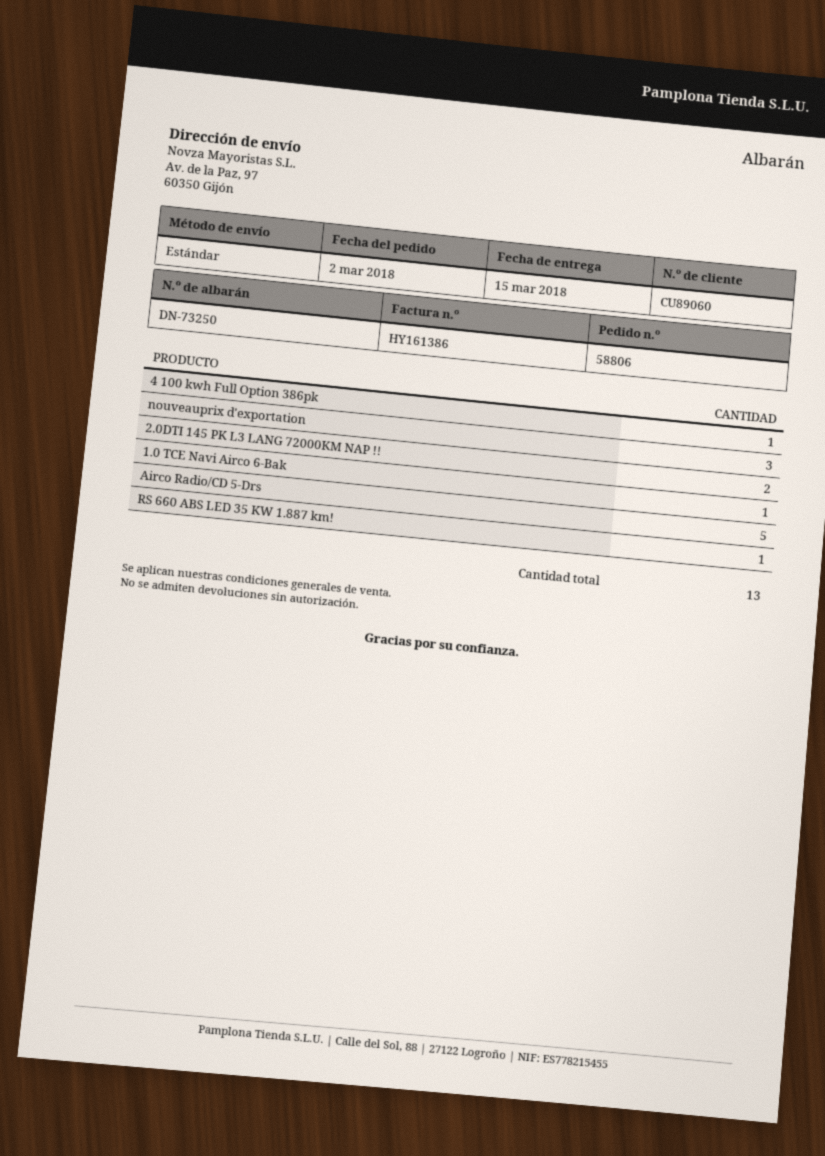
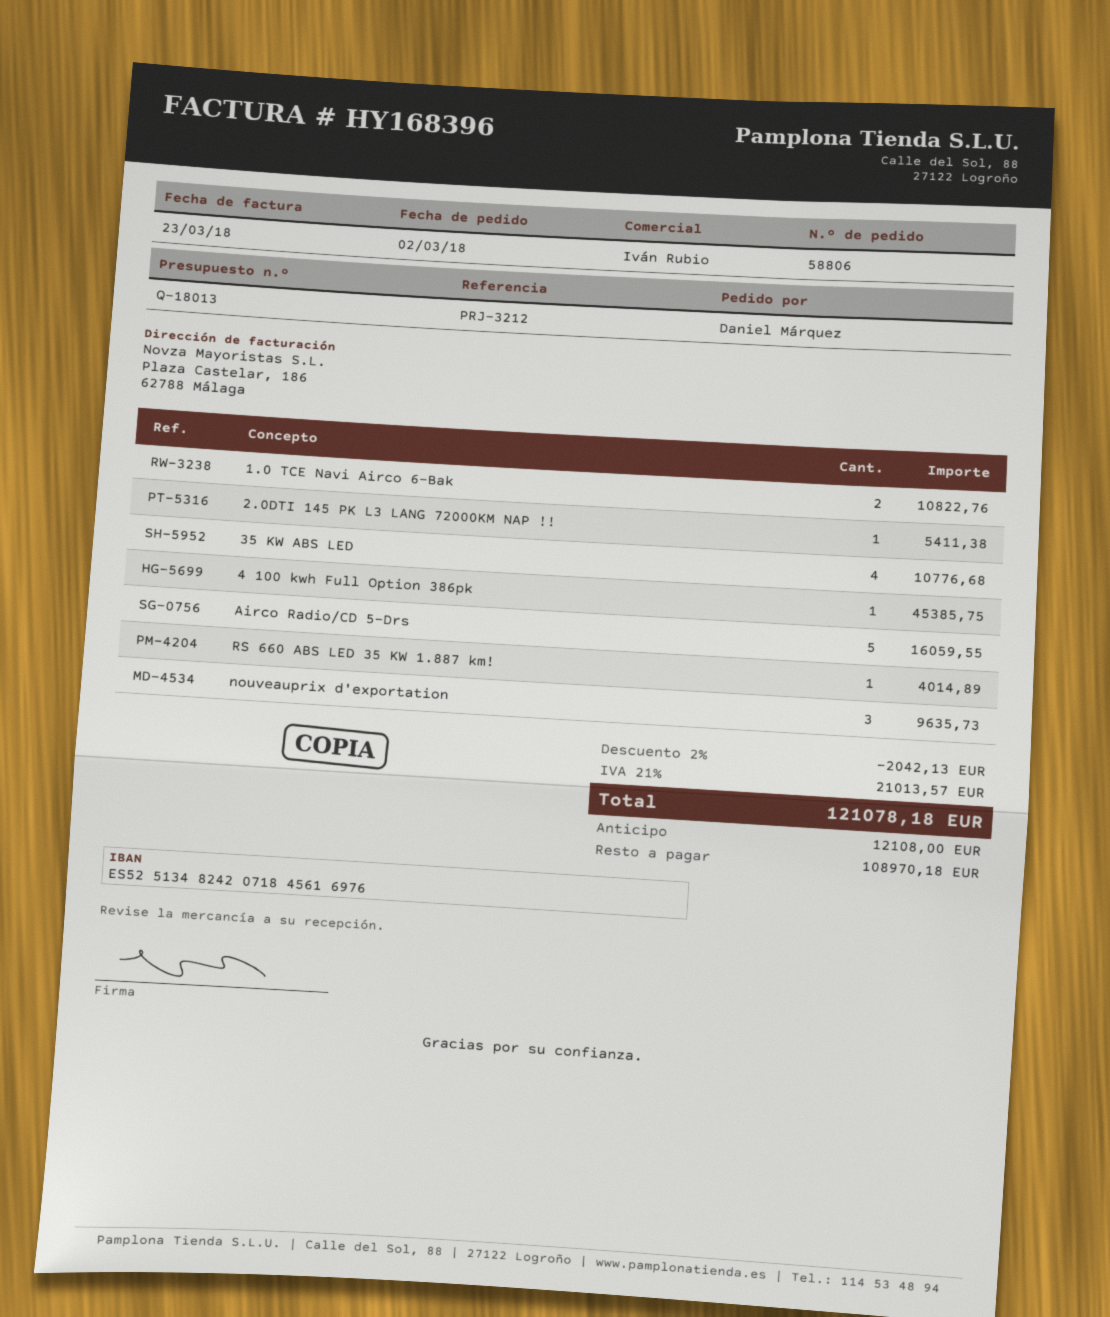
invoice number: HY161386 -> HY168396
2.0DTI 145 PK L3 LANG 72000KM NAP !!: 2 -> 1
1.0 TCE Navi Airco 6-Bak: 1 -> 2
35 KW ABS LED: none -> 4

